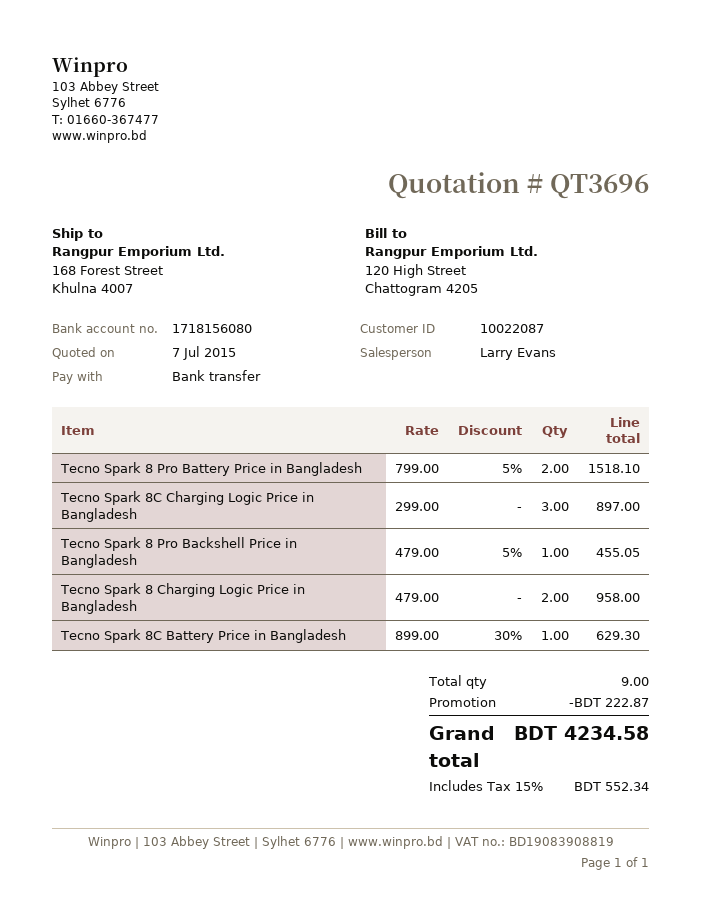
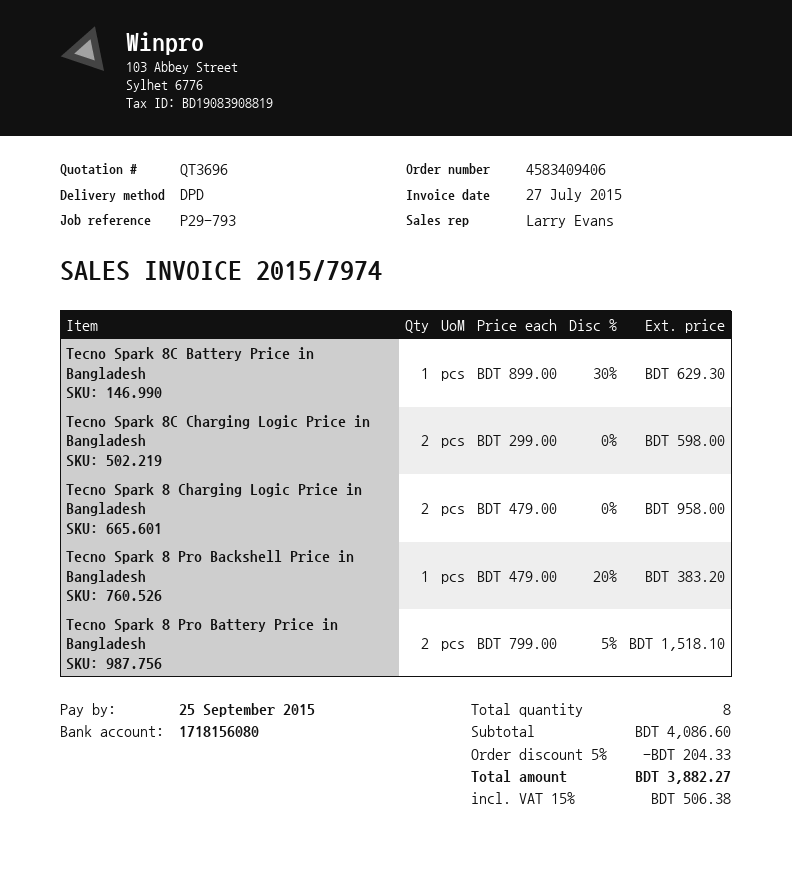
Tecno Spark 8C Charging Logic Price in Bangladesh: 3 x 299.00 = 897.00 -> 2 x 299.00 = 598.00
Tecno Spark 8 Pro Backshell Price in Bangladesh: 1 x 479.00 - 5% = 455.05 -> 1 x 479.00 - 20% = 383.20
total quantity: 9 -> 8
discount: 222.87 -> 204.33
tax: 15% = 552.34 -> 15% = 506.38
total: 4234.58 -> 3882.27

